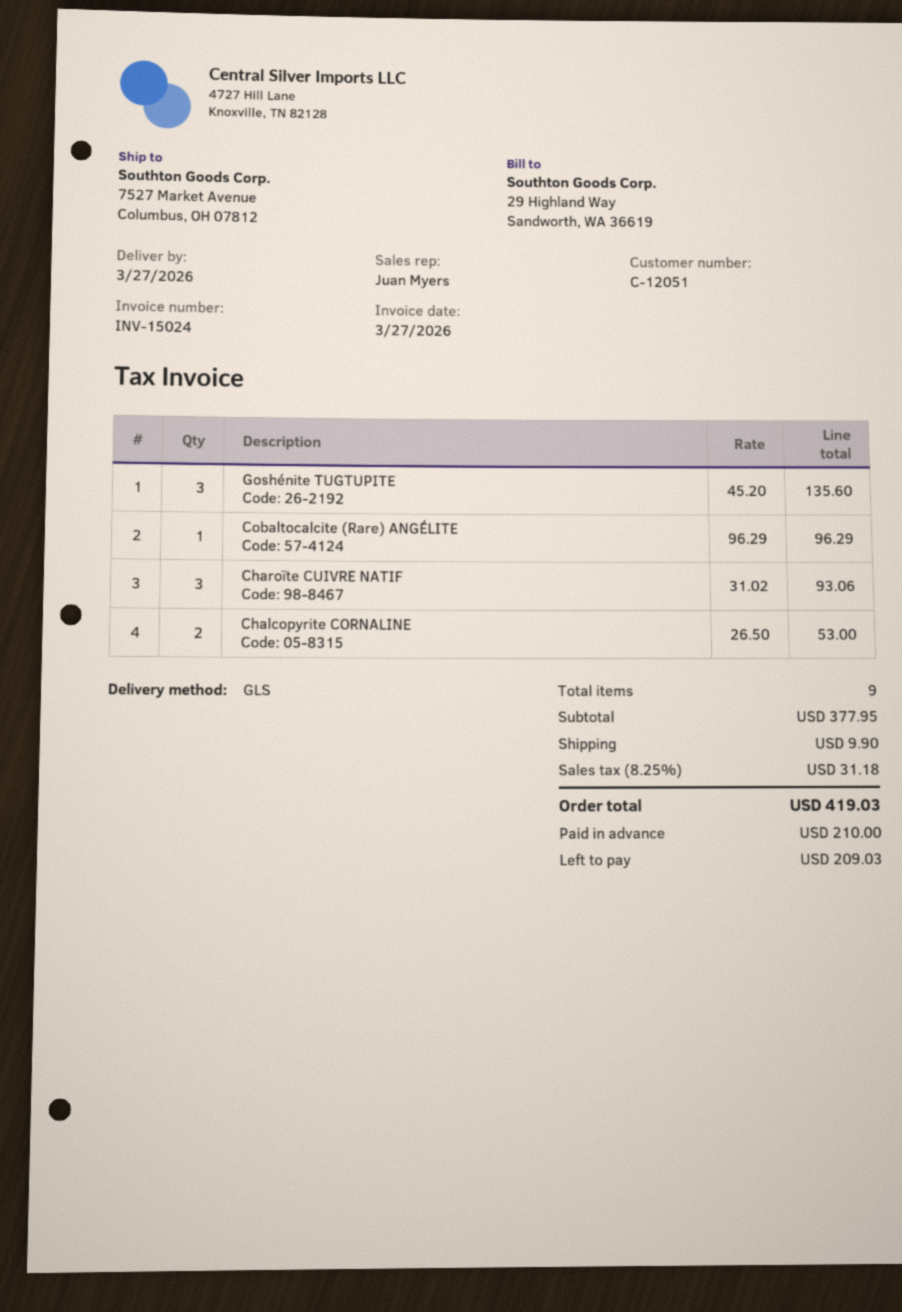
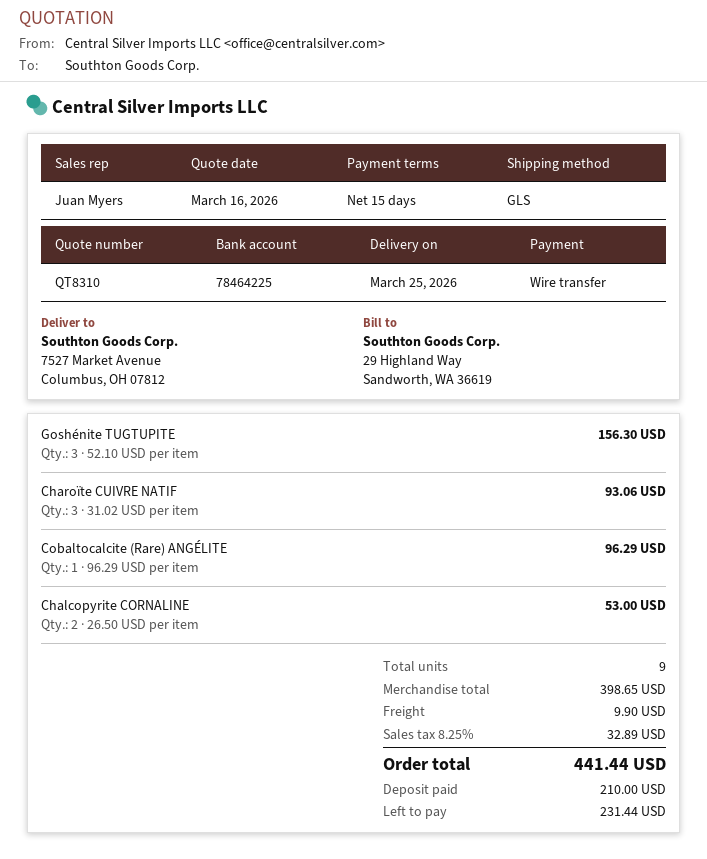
delivery date: 2026-03-27 -> 2026-03-25
Goshénite TUGTUPITE: 3 x 45.20 = 135.60 -> 3 x 52.10 = 156.30
subtotal: 377.95 -> 398.65
tax: 8.25% = 31.18 -> 8.25% = 32.89
total: 419.03 -> 441.44
balance: 209.03 -> 231.44

